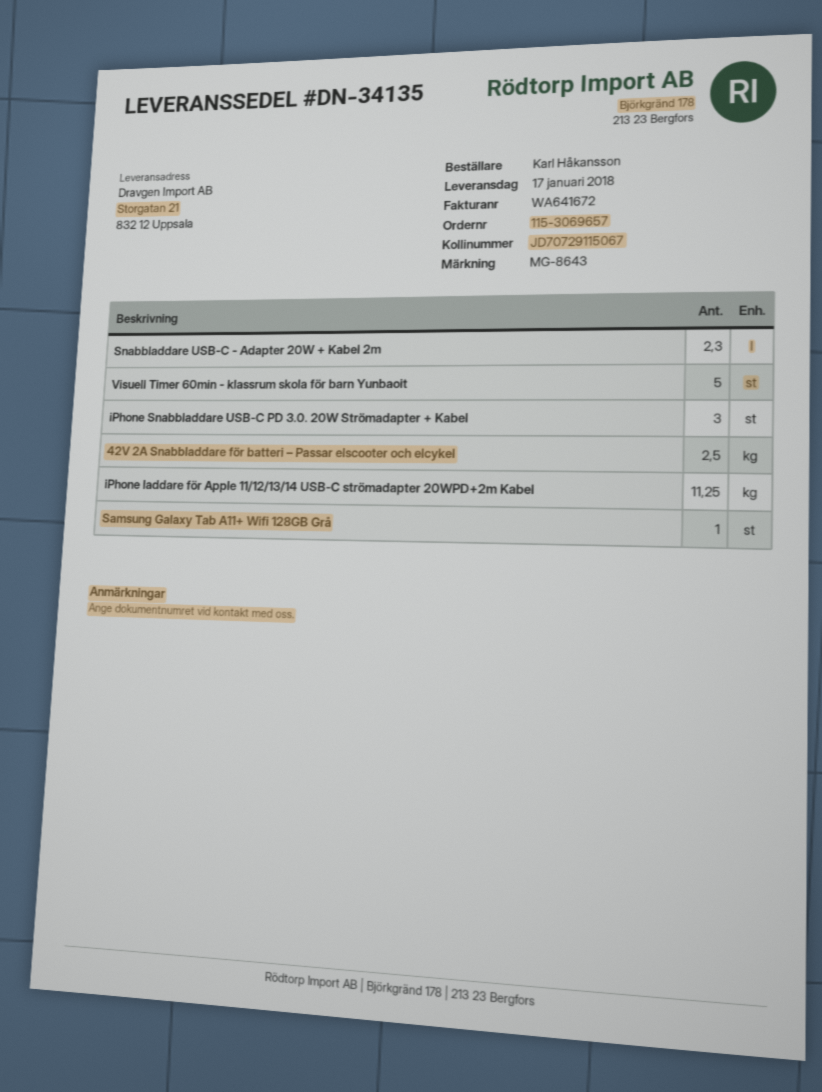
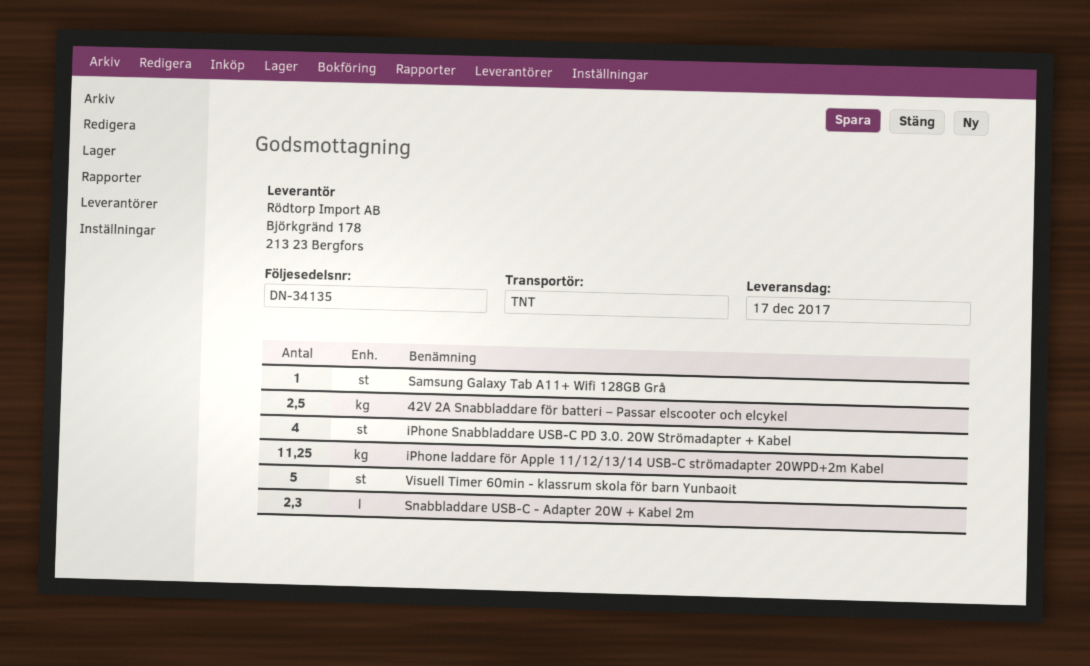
delivery date: 2018-01-17 -> 2017-12-17
iPhone Snabbladdare USB-C PD 3.0. 20W Strömadapter + Kabel: 3 -> 4

